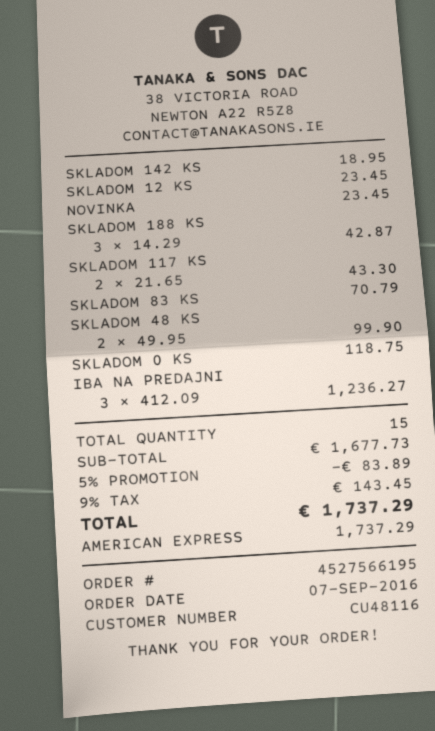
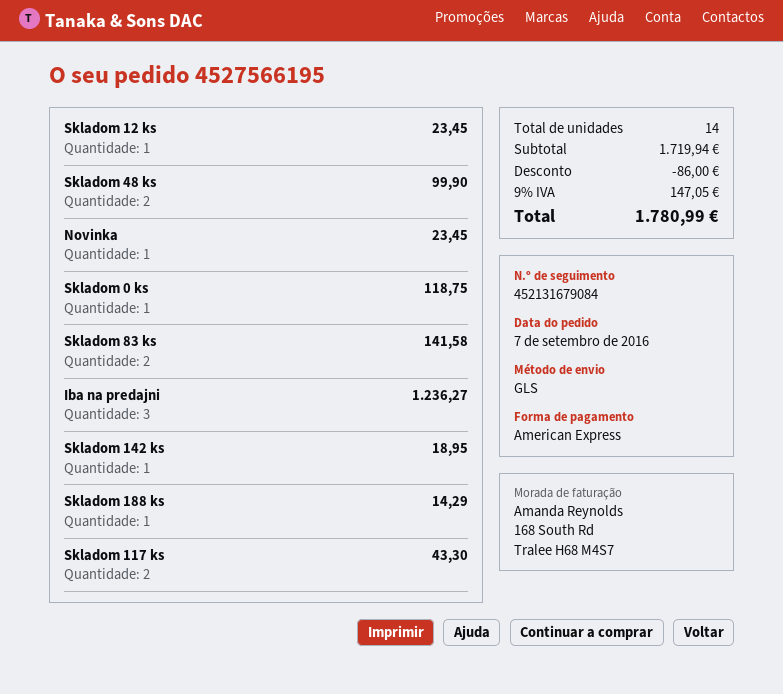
SKLADOM 188 KS: 3 for 42.87 -> 1 for 14.29
SKLADOM 83 KS: 1 for 70.79 -> 2 for 141.58
total quantity: 15 -> 14
subtotal: 1677.73 -> 1719.94
discount: 83.89 -> 86.00
tax: 9% = 143.45 -> 9% = 147.05
total: 1737.29 -> 1780.99

